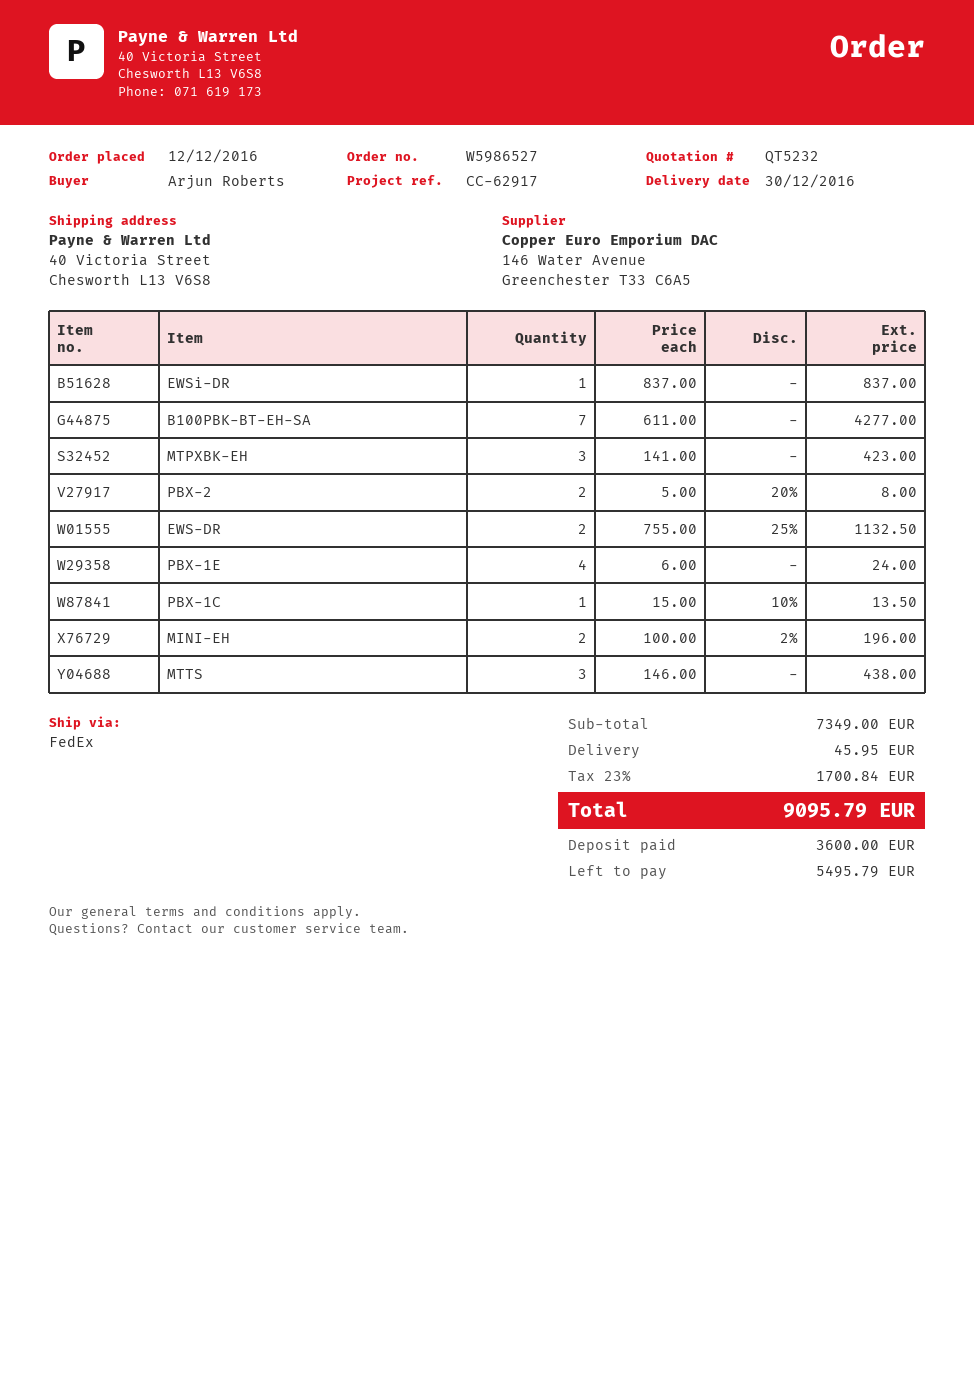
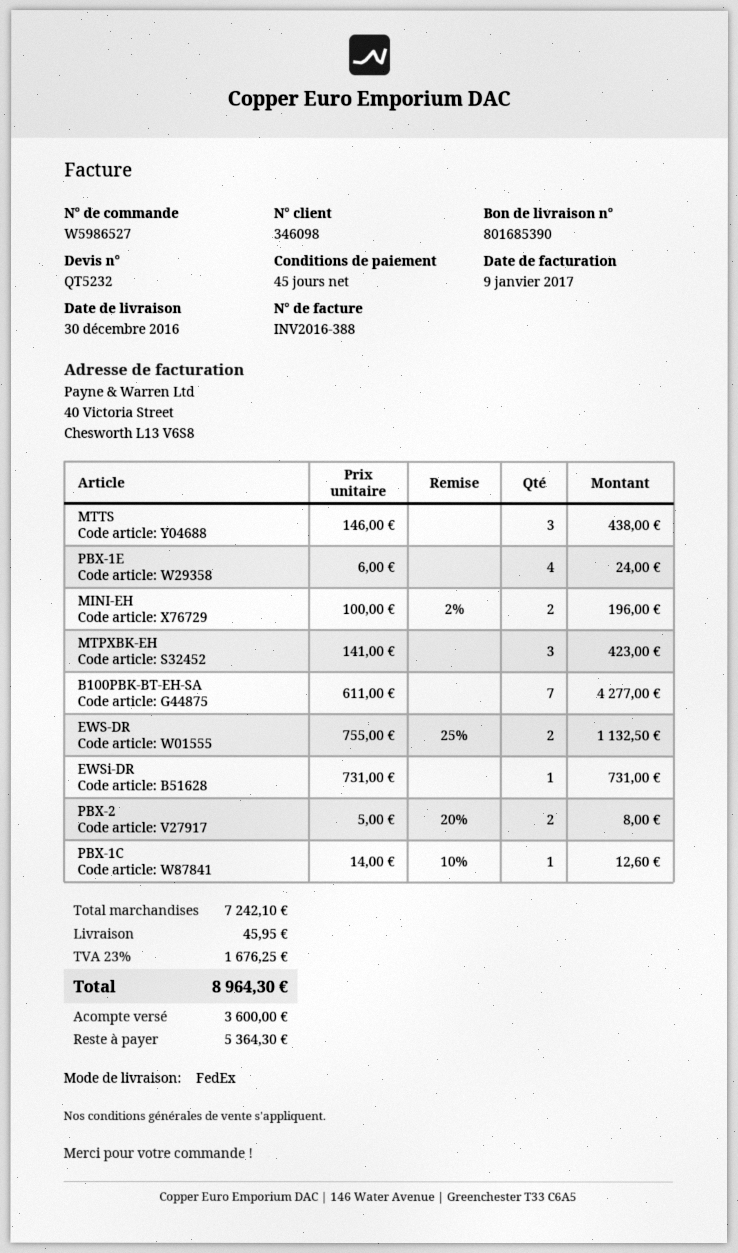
EWSi-DR: 1 x 837.00 = 837.00 -> 1 x 731.00 = 731.00
PBX-1C: 1 x 15.00 - 10% = 13.50 -> 1 x 14.00 - 10% = 12.60
subtotal: 7349.00 -> 7242.10
tax: 23% = 1700.84 -> 23% = 1676.25
total: 9095.79 -> 8964.30
balance: 5495.79 -> 5364.30

